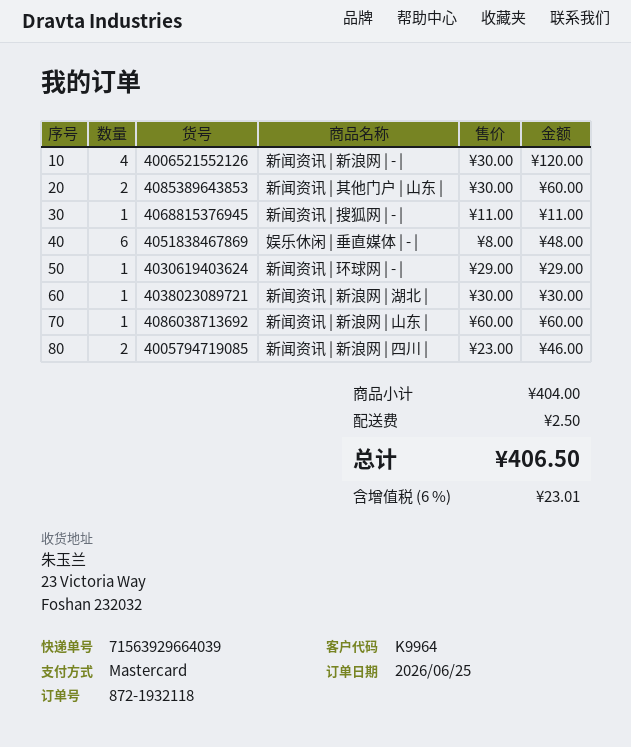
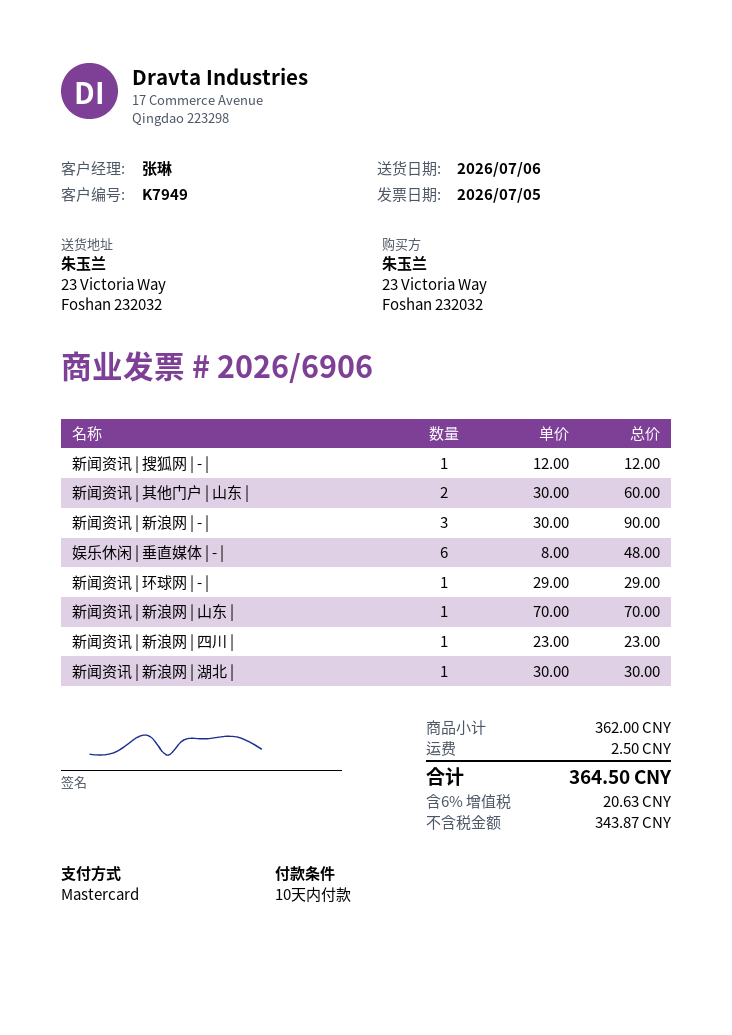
customer number: K9964 -> K7949
新闻资讯 | 新浪网 | - |: 4 x 30.00 = 120.00 -> 3 x 30.00 = 90.00
新闻资讯 | 搜狐网 | - |: 1 x 11.00 = 11.00 -> 1 x 12.00 = 12.00
新闻资讯 | 新浪网 | 山东 |: 1 x 60.00 = 60.00 -> 1 x 70.00 = 70.00
新闻资讯 | 新浪网 | 四川 |: 2 x 23.00 = 46.00 -> 1 x 23.00 = 23.00
subtotal: 404.00 -> 362.00
tax: 6% = 23.01 -> 6% = 20.63
total: 406.50 -> 364.50

